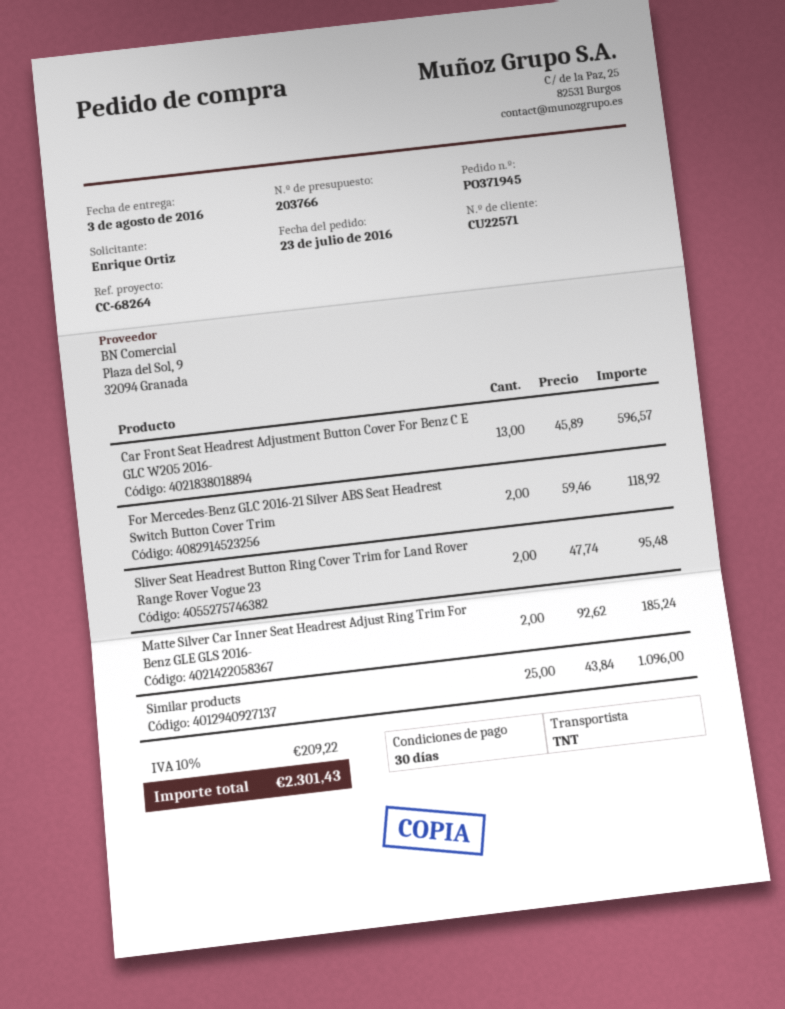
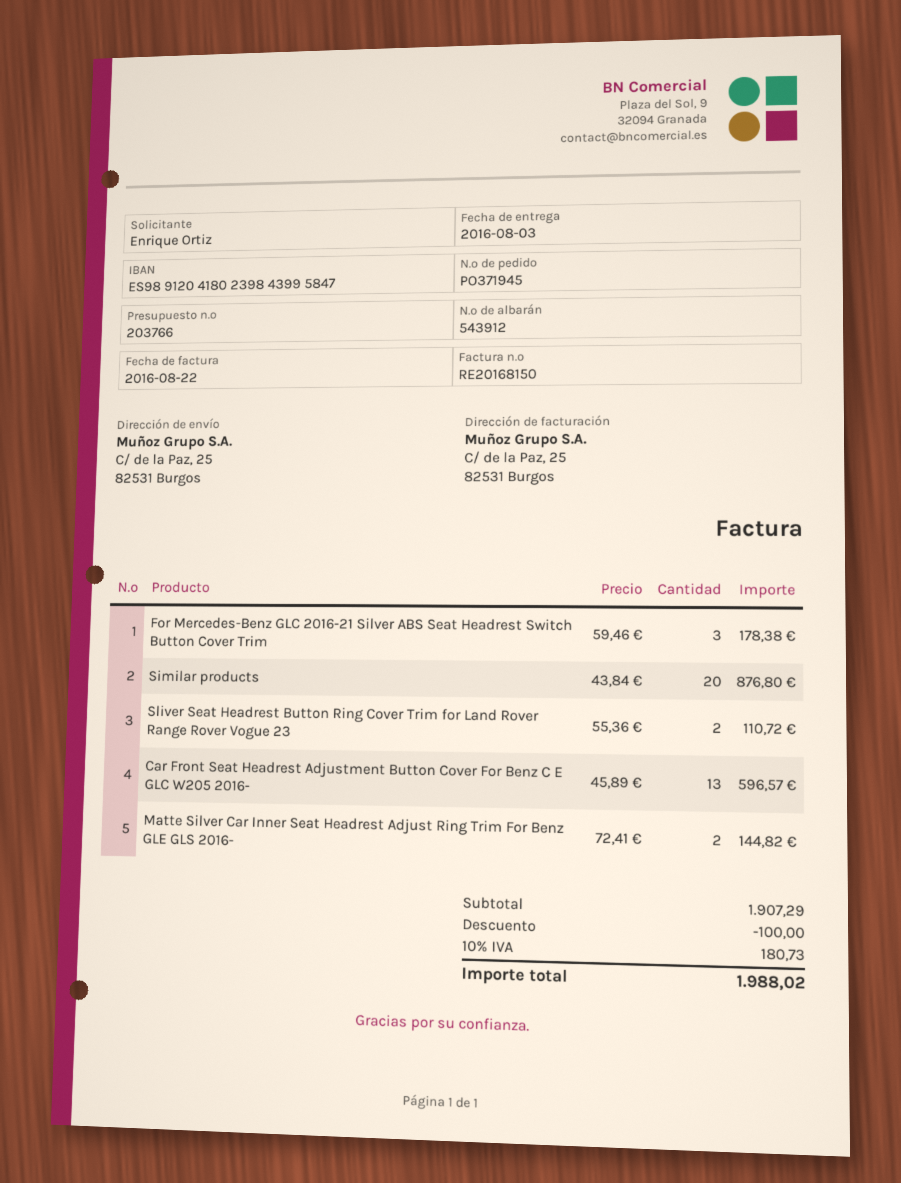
For Mercedes-Benz GLC 2016-21 Silver ABS Seat Headrest Switch Button Cover Trim: 2 x 59.46 = 118.92 -> 3 x 59.46 = 178.38
Sliver Seat Headrest Button Ring Cover Trim for Land Rover Range Rover Vogue 23: 2 x 47.74 = 95.48 -> 2 x 55.36 = 110.72
Matte Silver Car Inner Seat Headrest Adjust Ring Trim For Benz GLE GLS 2016-: 2 x 92.62 = 185.24 -> 2 x 72.41 = 144.82
Similar products: 25 x 43.84 = 1096.00 -> 20 x 43.84 = 876.80
discount: none -> 100.00
tax: 10% = 209.22 -> 10% = 180.73
total: 2301.43 -> 1988.02

